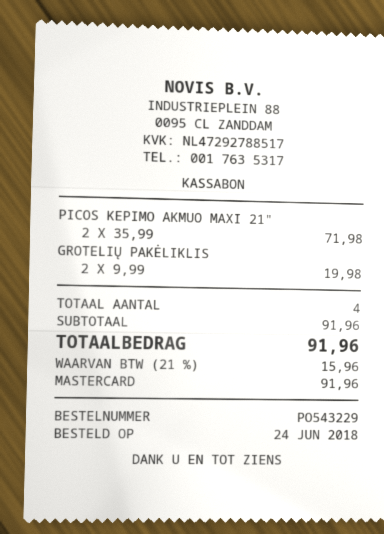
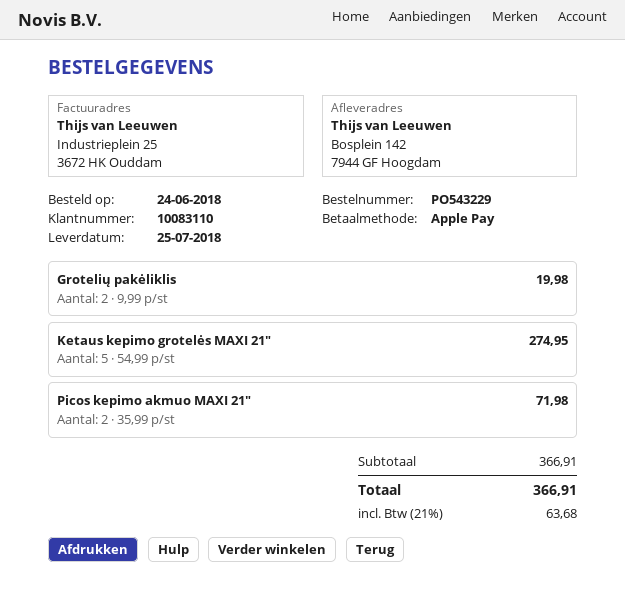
payment method: Mastercard -> Apple Pay
Ketaus kepimo grotelės MAXI 21": none -> 5 x 54.99 = 274.95
subtotal: 91.96 -> 366.91
tax: 21% = 15.96 -> 21% = 63.68
total: 91.96 -> 366.91

